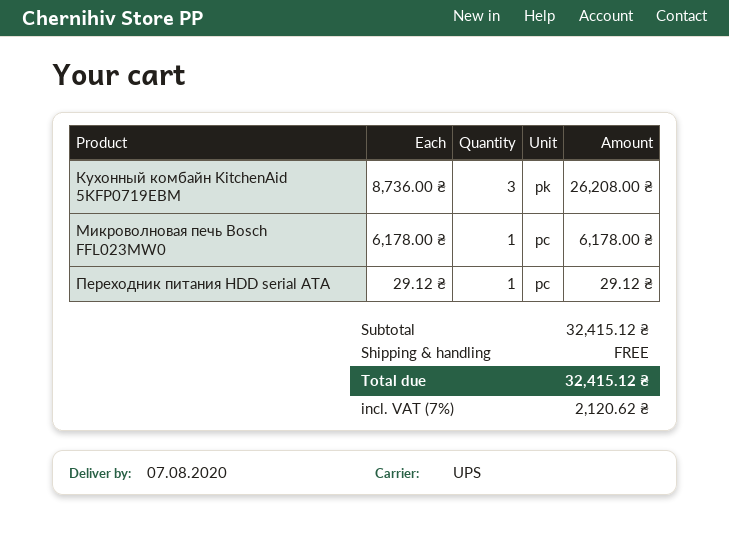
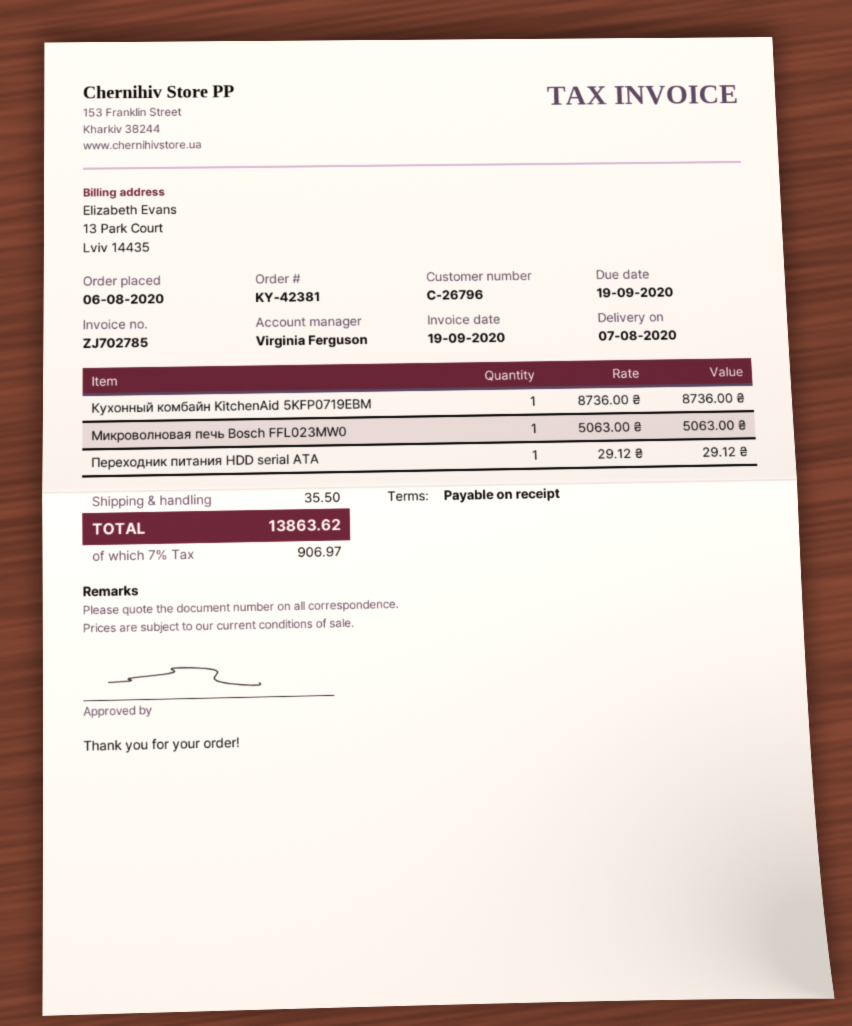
Кухонный комбайн KitchenAid 5KFP0719EBM: 3 x 8736.00 = 26208.00 -> 1 x 8736.00 = 8736.00
Микроволновая печь Bosch FFL023MW0: 1 x 6178.00 = 6178.00 -> 1 x 5063.00 = 5063.00
shipping: 0.00 -> 35.50
tax: 7% = 2120.62 -> 7% = 906.97
total: 32415.12 -> 13863.62

